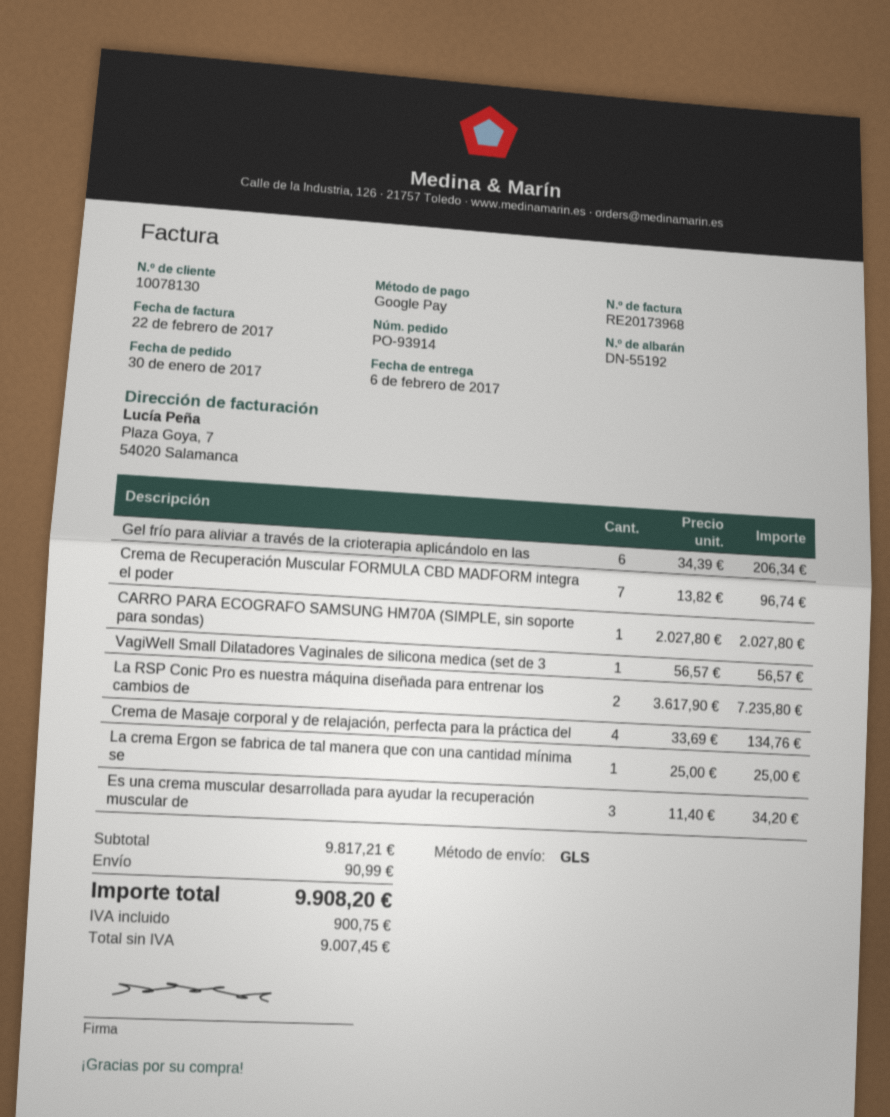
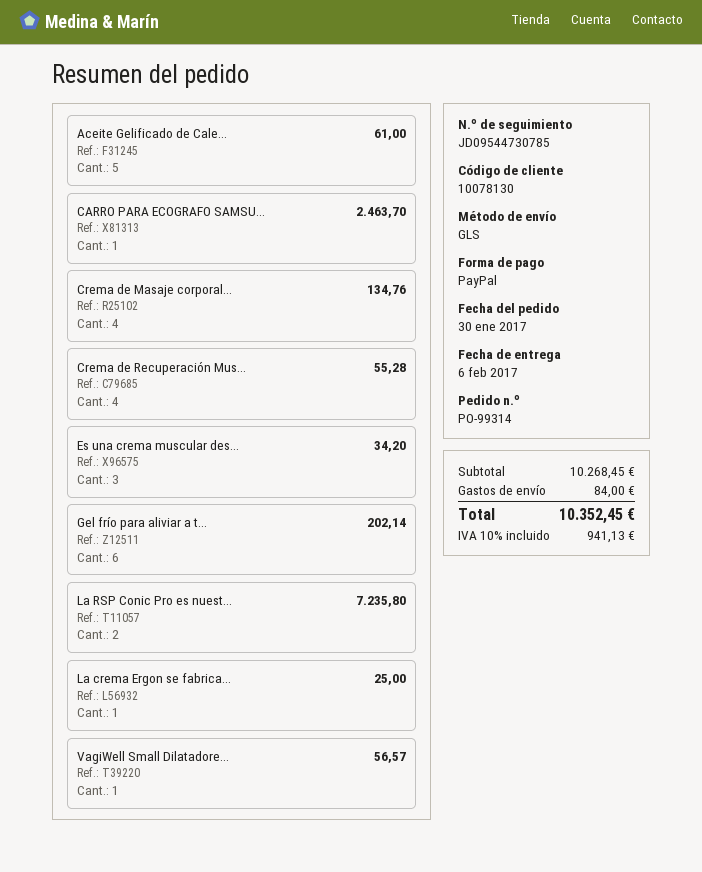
order number: PO-93914 -> PO-99314
payment method: Google Pay -> PayPal
Gel frío para aliviar a través de la crioterapia aplicándolo en las: 6 for 206.34 -> 6 for 202.14
Crema de Recuperación Muscular FORMULA CBD MADFORM integra el poder: 7 for 96.74 -> 4 for 55.28
CARRO PARA ECOGRAFO SAMSUNG HM70A (SIMPLE, sin soporte para sondas): 1 for 2027.80 -> 1 for 2463.70
Aceite Gelificado de Cale...: none -> 5 for 61.00
subtotal: 9817.21 -> 10268.45
shipping: 90.99 -> 84.00
tax: 900.75 -> 941.13
total: 9908.20 -> 10352.45

